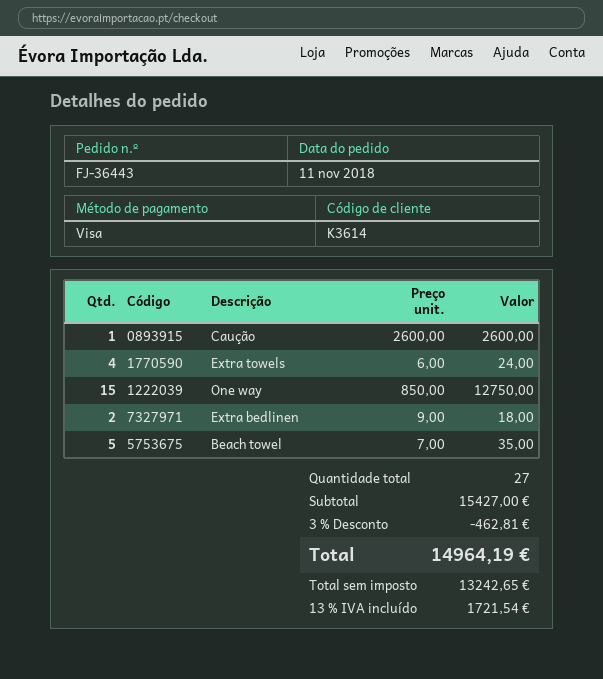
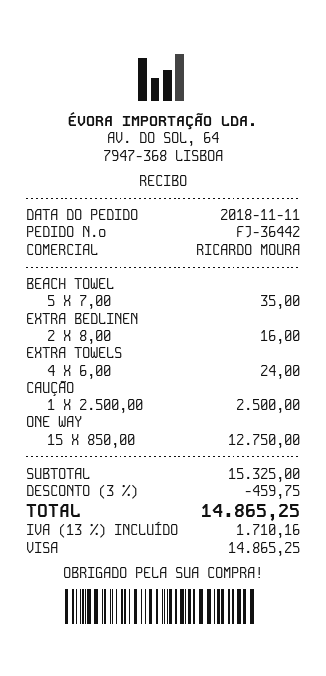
order number: FJ-36443 -> FJ-36442
Caução: 1 x 2600.00 = 2600.00 -> 1 x 2500.00 = 2500.00
Extra bedlinen: 2 x 9.00 = 18.00 -> 2 x 8.00 = 16.00
subtotal: 15427.00 -> 15325.00
discount: 3% = 462.81 -> 3% = 459.75
tax: 13% = 1721.54 -> 13% = 1710.16
total: 14964.19 -> 14865.25

